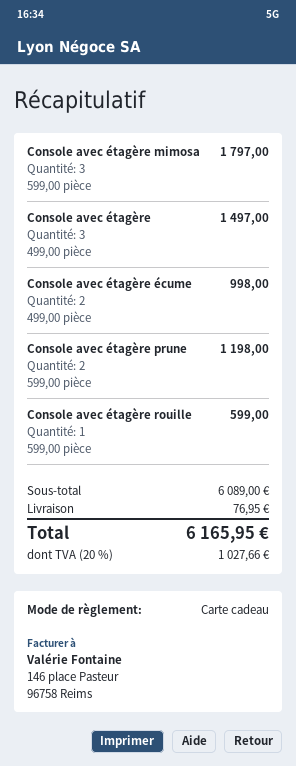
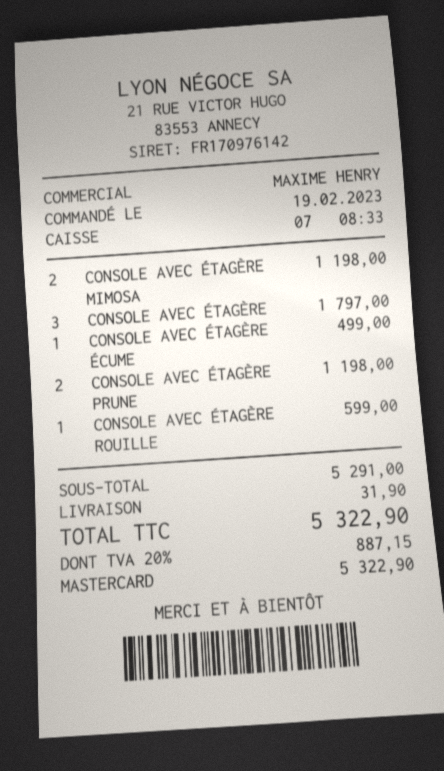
payment method: gift card -> Mastercard
Console avec étagère mimosa: 3 for 1797.00 -> 2 for 1198.00
Console avec étagère: 3 for 1497.00 -> 3 for 1797.00
Console avec étagère écume: 2 for 998.00 -> 1 for 499.00
subtotal: 6089.00 -> 5291.00
shipping: 76.95 -> 31.90
tax: 20% = 1027.66 -> 20% = 887.15
total: 6165.95 -> 5322.90

